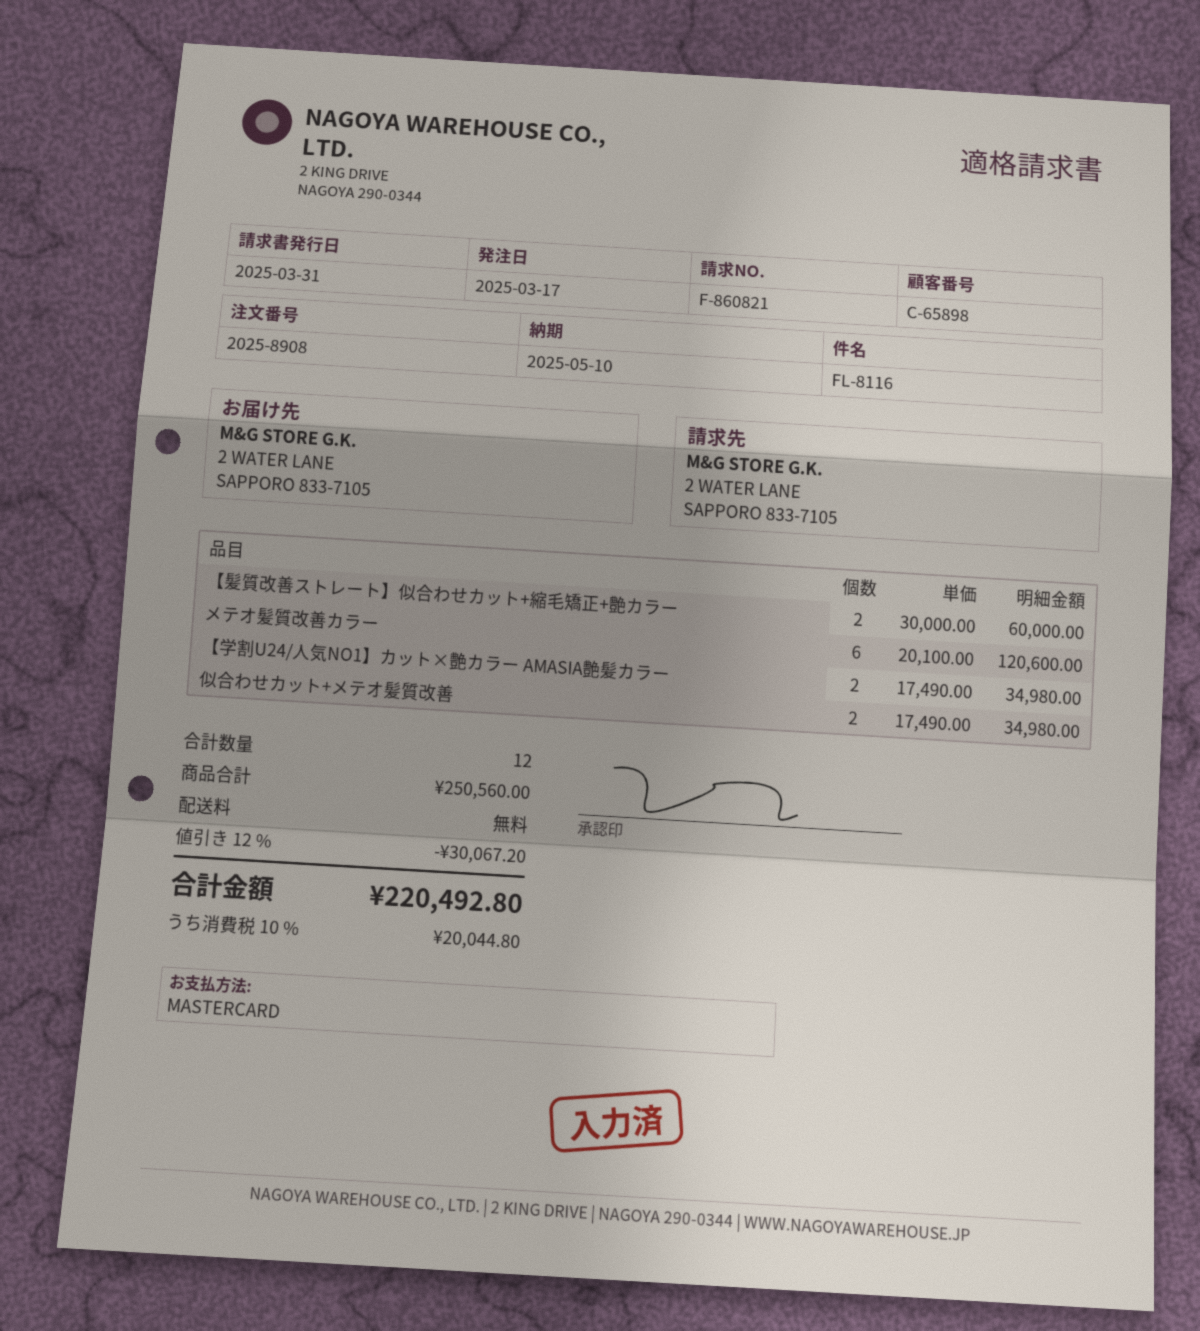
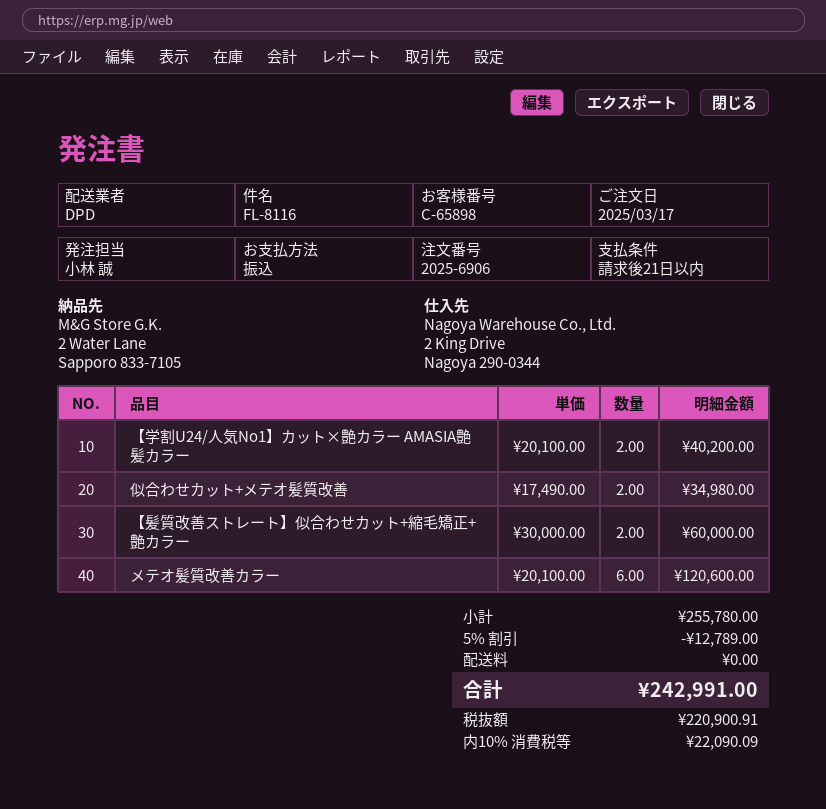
order number: 2025-8908 -> 2025-6906
payment method: Mastercard -> bank transfer
【学割U24/人気NO1】カット×艶カラー AMASIA艶髪カラー: 2 x 17490.00 = 34980.00 -> 2 x 20100.00 = 40200.00
subtotal: 250560.00 -> 255780.00
discount: 12% = 30067.20 -> 5% = 12789.00
tax: 10% = 20044.80 -> 10% = 22090.09
total: 220492.80 -> 242991.00

